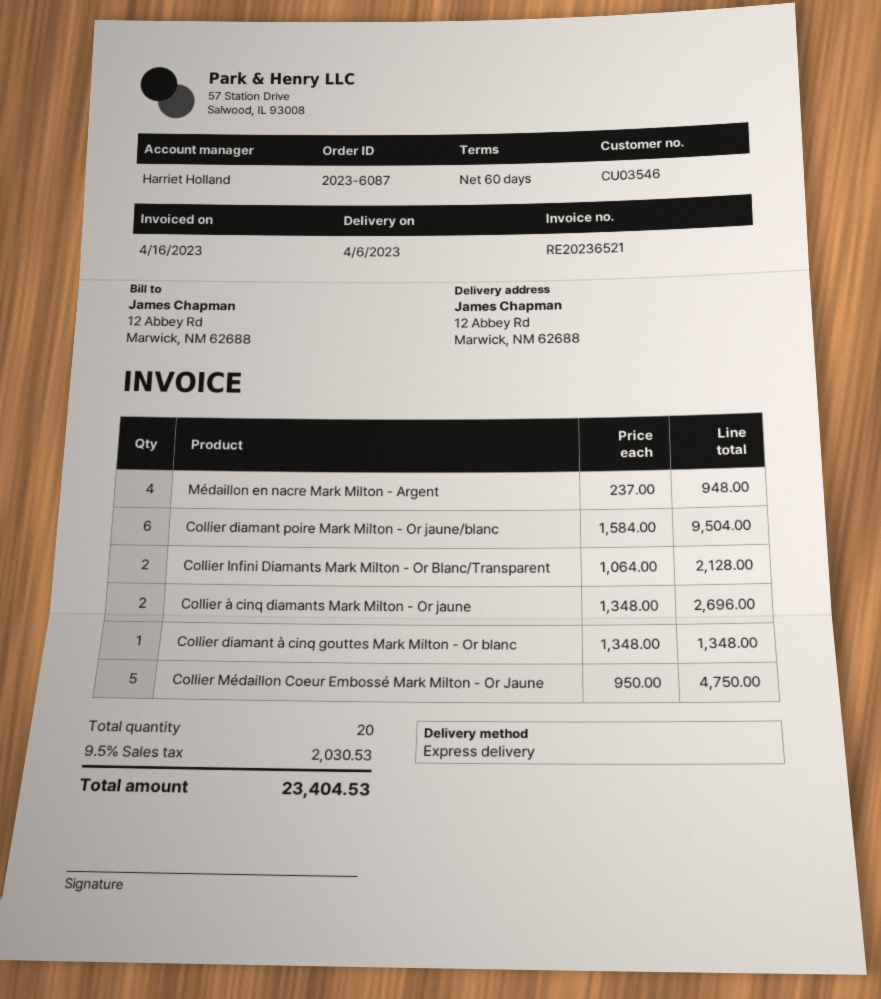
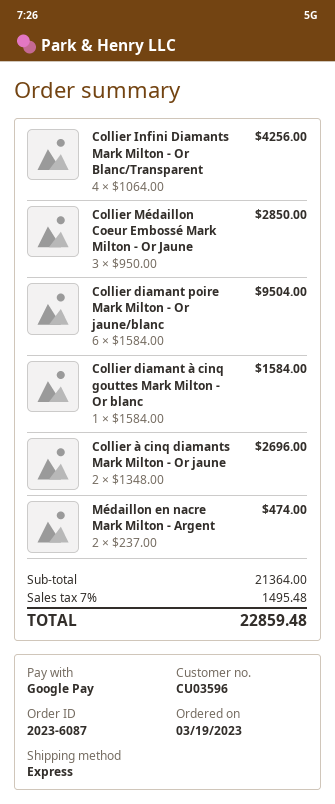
customer number: CU03546 -> CU03596
Médaillon en nacre Mark Milton - Argent: 4 x 237.00 = 948.00 -> 2 x 237.00 = 474.00
Collier Infini Diamants Mark Milton - Or Blanc/Transparent: 2 x 1064.00 = 2128.00 -> 4 x 1064.00 = 4256.00
Collier diamant à cinq gouttes Mark Milton - Or blanc: 1 x 1348.00 = 1348.00 -> 1 x 1584.00 = 1584.00
Collier Médaillon Coeur Embossé Mark Milton - Or Jaune: 5 x 950.00 = 4750.00 -> 3 x 950.00 = 2850.00
tax: 9.5% = 2030.53 -> 7% = 1495.48
total: 23404.53 -> 22859.48

